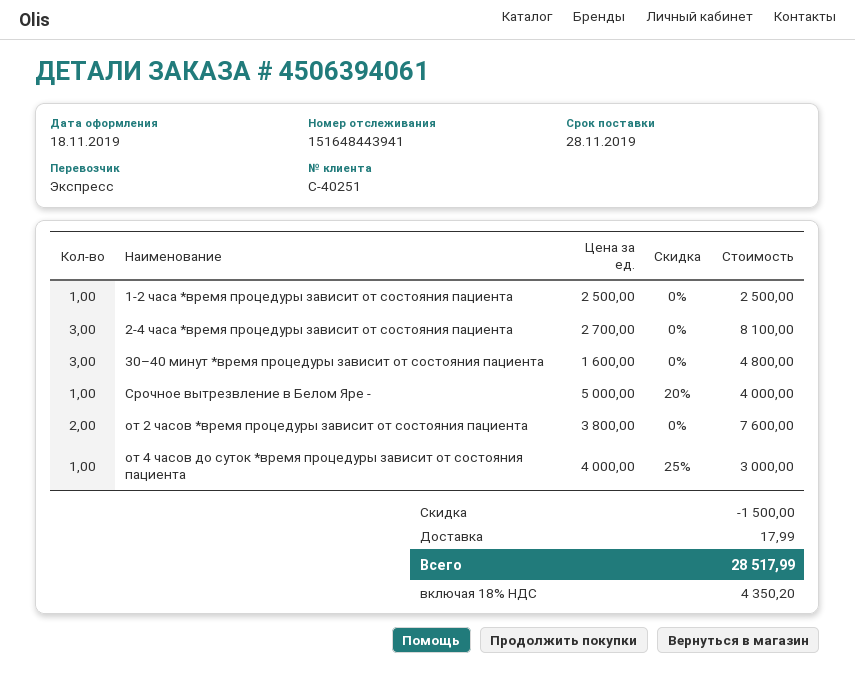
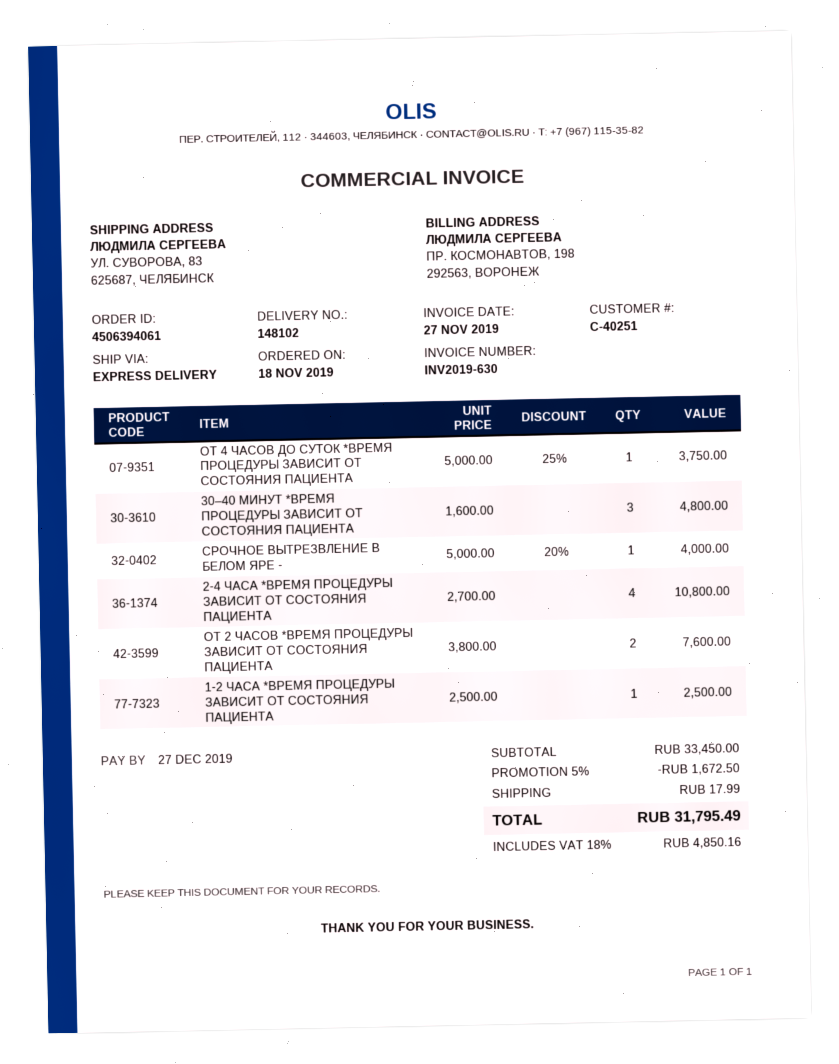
2-4 часа *время процедуры зависит от состояния пациента: 3 x 2700.00 = 8100.00 -> 4 x 2700.00 = 10800.00
от 4 часов до суток *время процедуры зависит от состояния пациента: 1 x 4000.00 - 25% = 3000.00 -> 1 x 5000.00 - 25% = 3750.00
discount: 1500.00 -> 1672.50
tax: 18% = 4350.20 -> 18% = 4850.16
total: 28517.99 -> 31795.49

